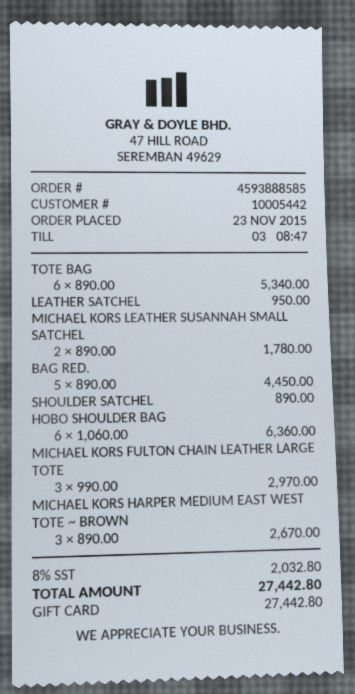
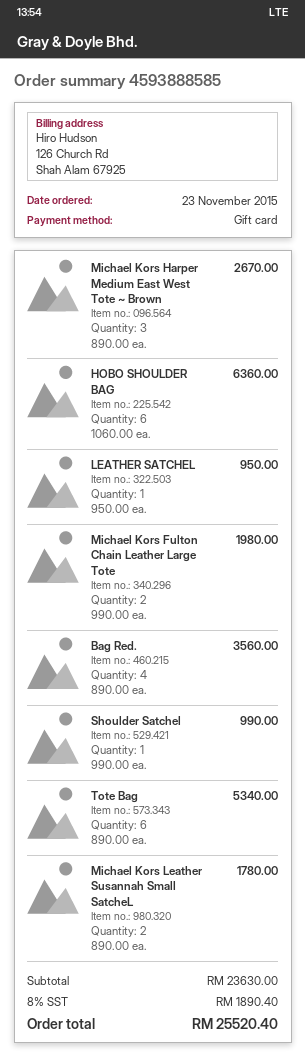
BAG RED.: 5 x 890.00 = 4450.00 -> 4 x 890.00 = 3560.00
SHOULDER SATCHEL: 1 x 890.00 = 890.00 -> 1 x 990.00 = 990.00
MICHAEL KORS FULTON CHAIN LEATHER LARGE TOTE: 3 x 990.00 = 2970.00 -> 2 x 990.00 = 1980.00
tax: 8% = 2032.80 -> 8% = 1890.40
total: 27442.80 -> 25520.40

